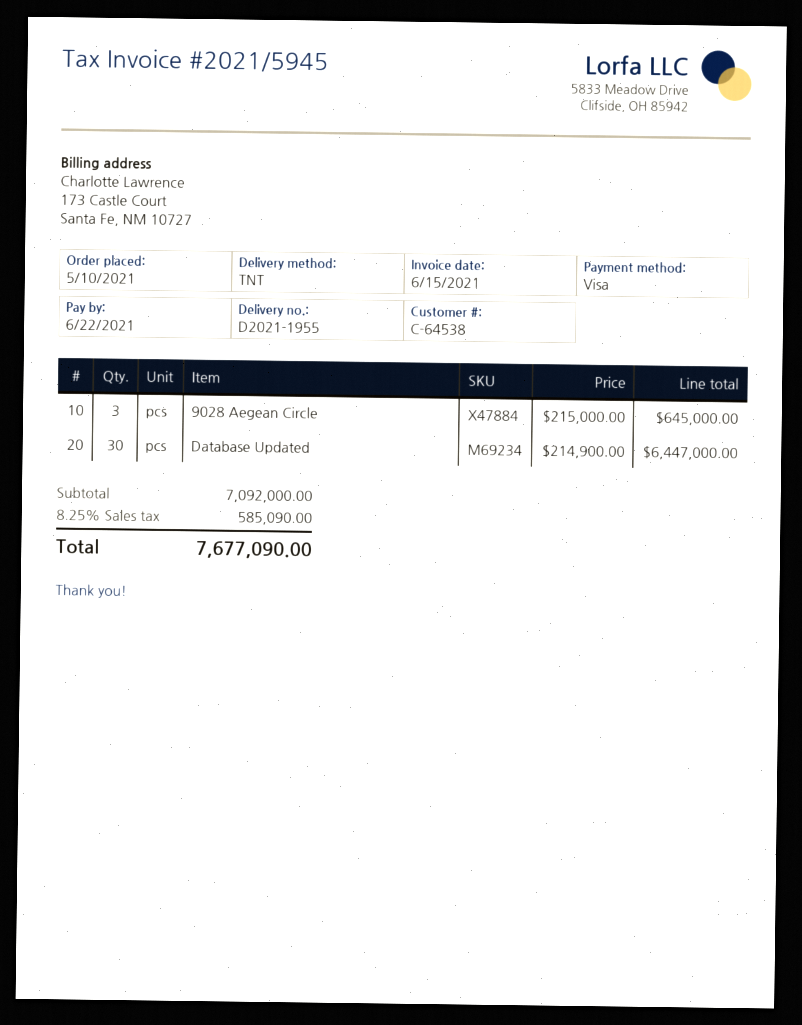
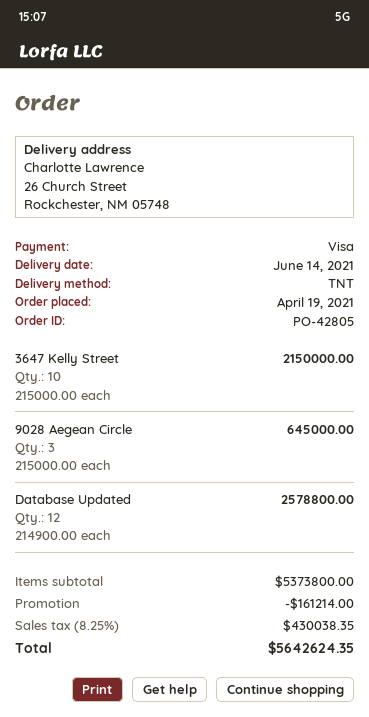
order date: 2021-05-10 -> 2021-04-19
Database Updated: 30 x 214900.00 = 6447000.00 -> 12 x 214900.00 = 2578800.00
3647 Kelly Street: none -> 10 x 215000.00 = 2150000.00
subtotal: 7092000.00 -> 5373800.00
discount: none -> 161214.00
tax: 8.25% = 585090.00 -> 8.25% = 430038.35
total: 7677090.00 -> 5642624.35

